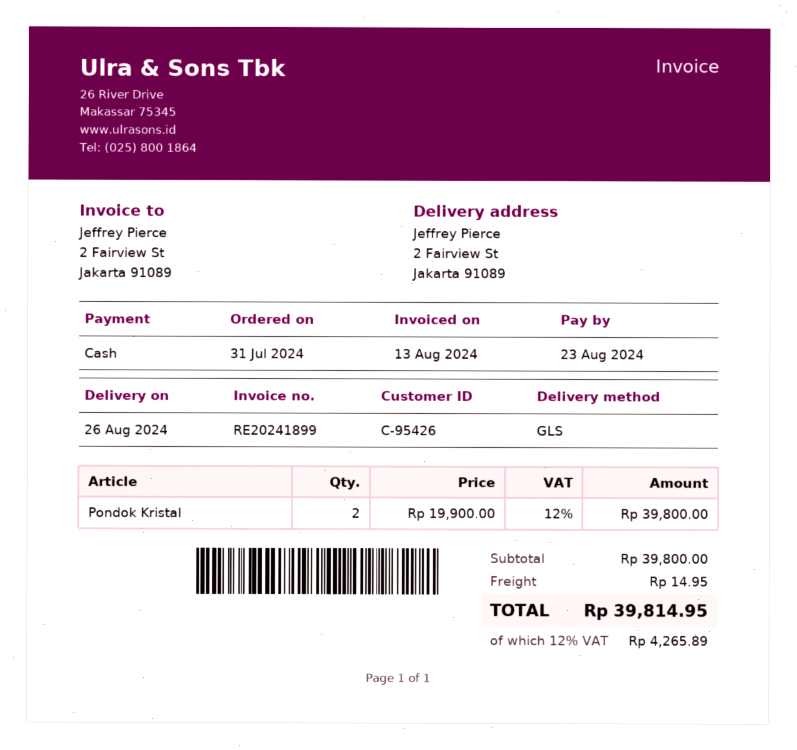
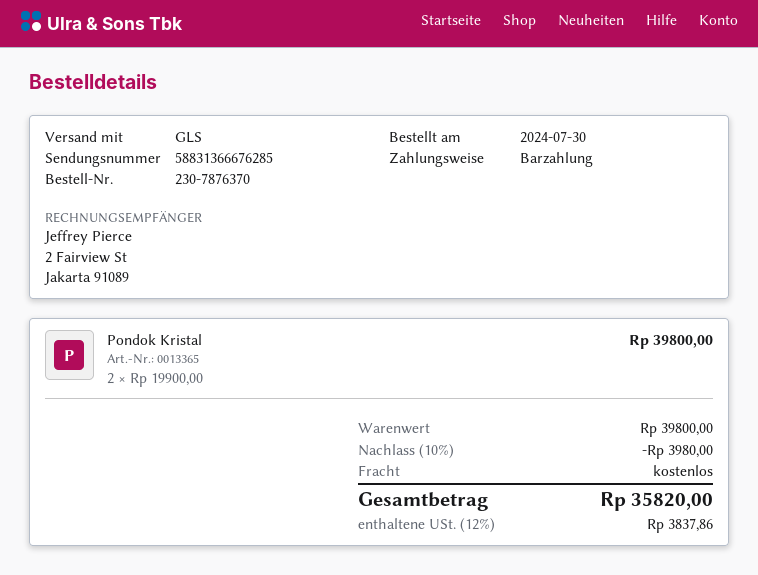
order date: 2024-07-31 -> 2024-07-30
discount: none -> 10% = 3980.00
shipping: 14.95 -> 0.00
tax: 12% = 4265.89 -> 12% = 3837.86
total: 39814.95 -> 35820.00

